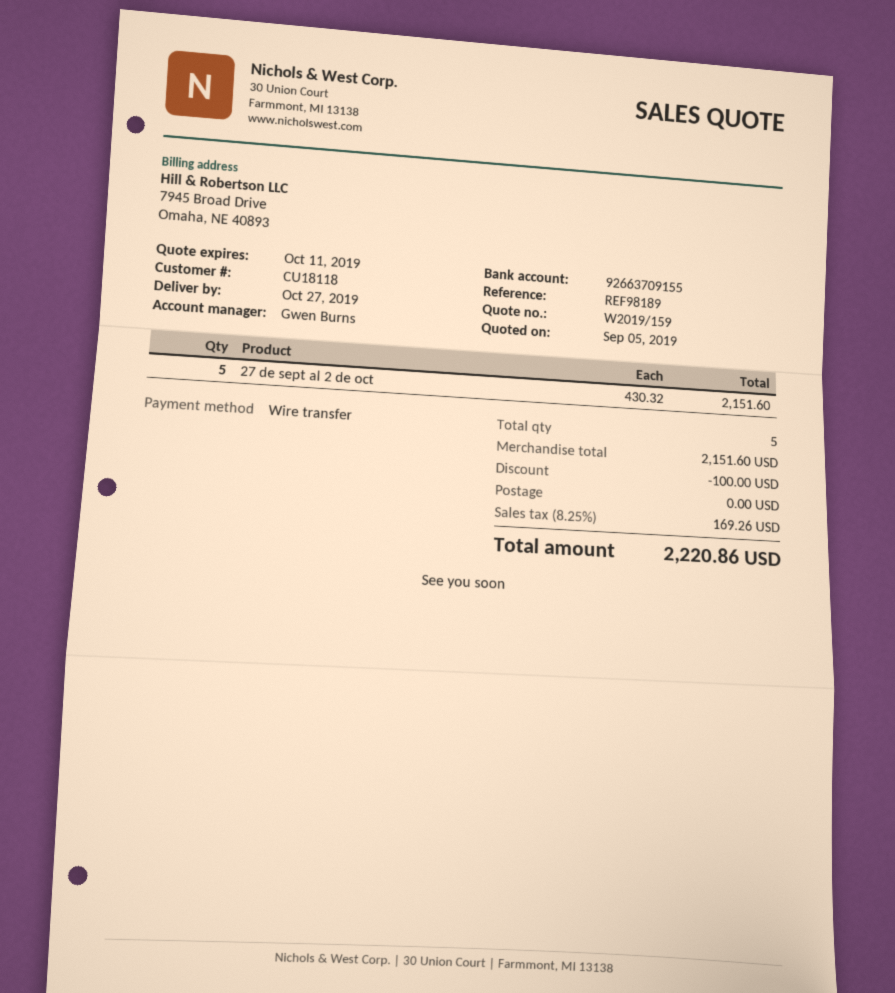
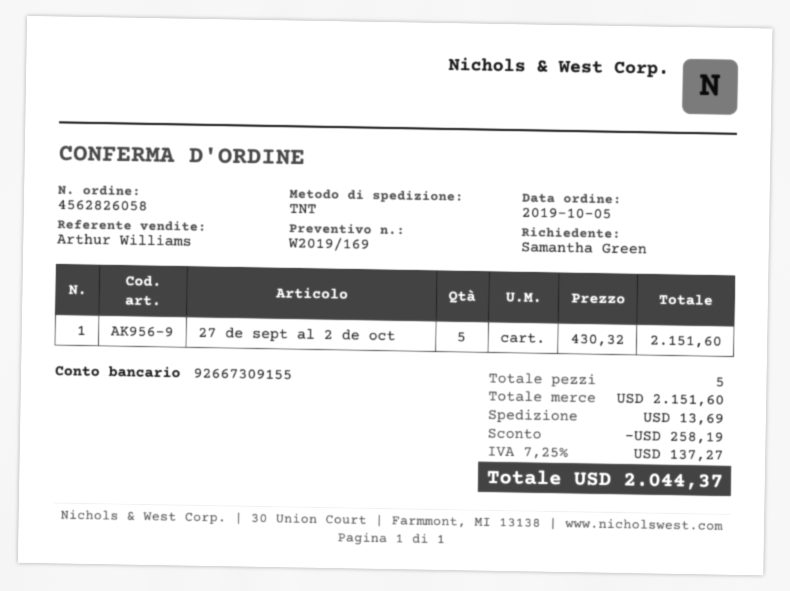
quote number: W2019/159 -> W2019/169
sales rep: Gwen Burns -> Arthur Williams
bank account: 92663709155 -> 92667309155
discount: 100.00 -> 258.19
shipping: 0.00 -> 13.69
tax: 8.25% = 169.26 -> 7.25% = 137.27
total: 2220.86 -> 2044.37

